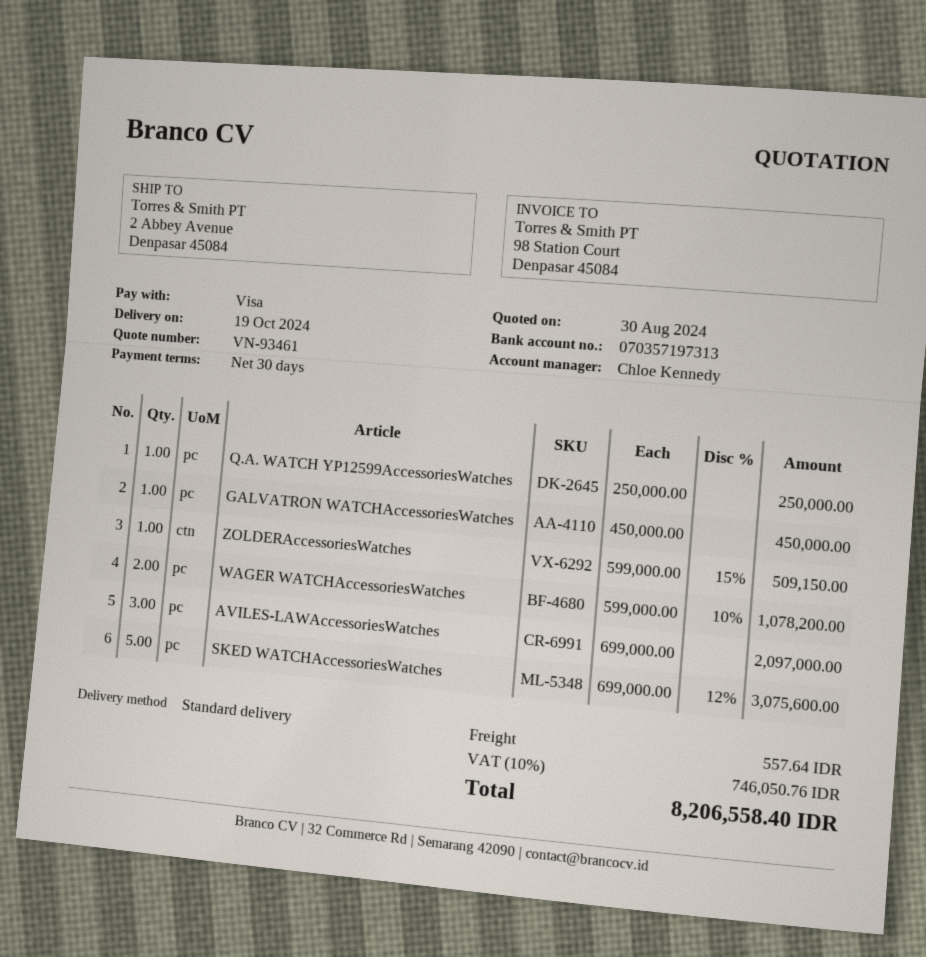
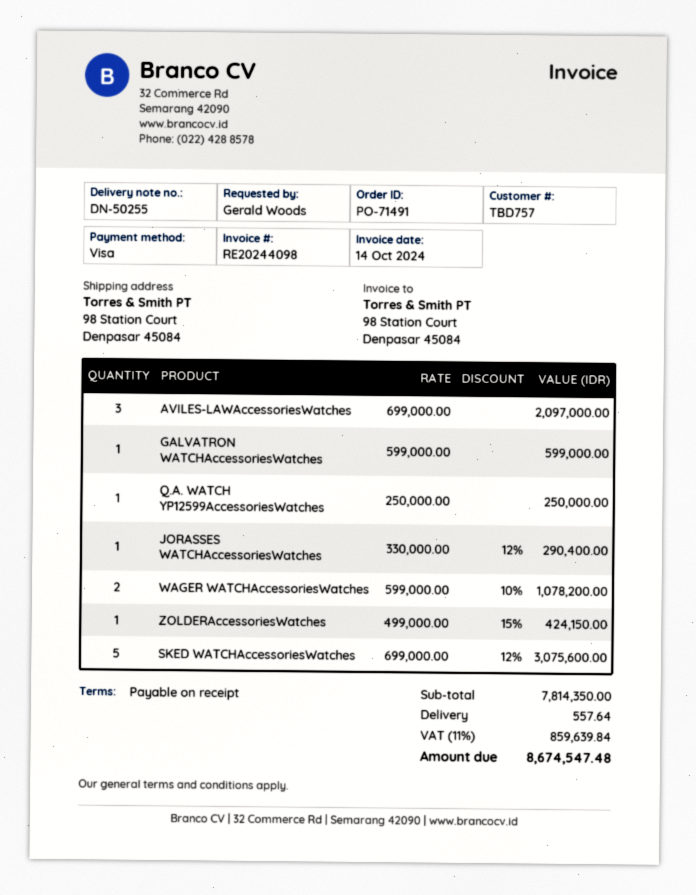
payment terms: 30 days -> on receipt
ship to: 2 Abbey Avenue, Denpasar 45084 -> 98 Station Court, Denpasar 45084
GALVATRON WATCHAccessoriesWatches: 1 x 450000.00 = 450000.00 -> 1 x 599000.00 = 599000.00
ZOLDERAccessoriesWatches: 1 x 599000.00 - 15% = 509150.00 -> 1 x 499000.00 - 15% = 424150.00
JORASSES WATCHAccessoriesWatches: none -> 1 x 330000.00 - 12% = 290400.00
tax: 10% = 746050.76 -> 11% = 859639.84
total: 8206558.40 -> 8674547.48

